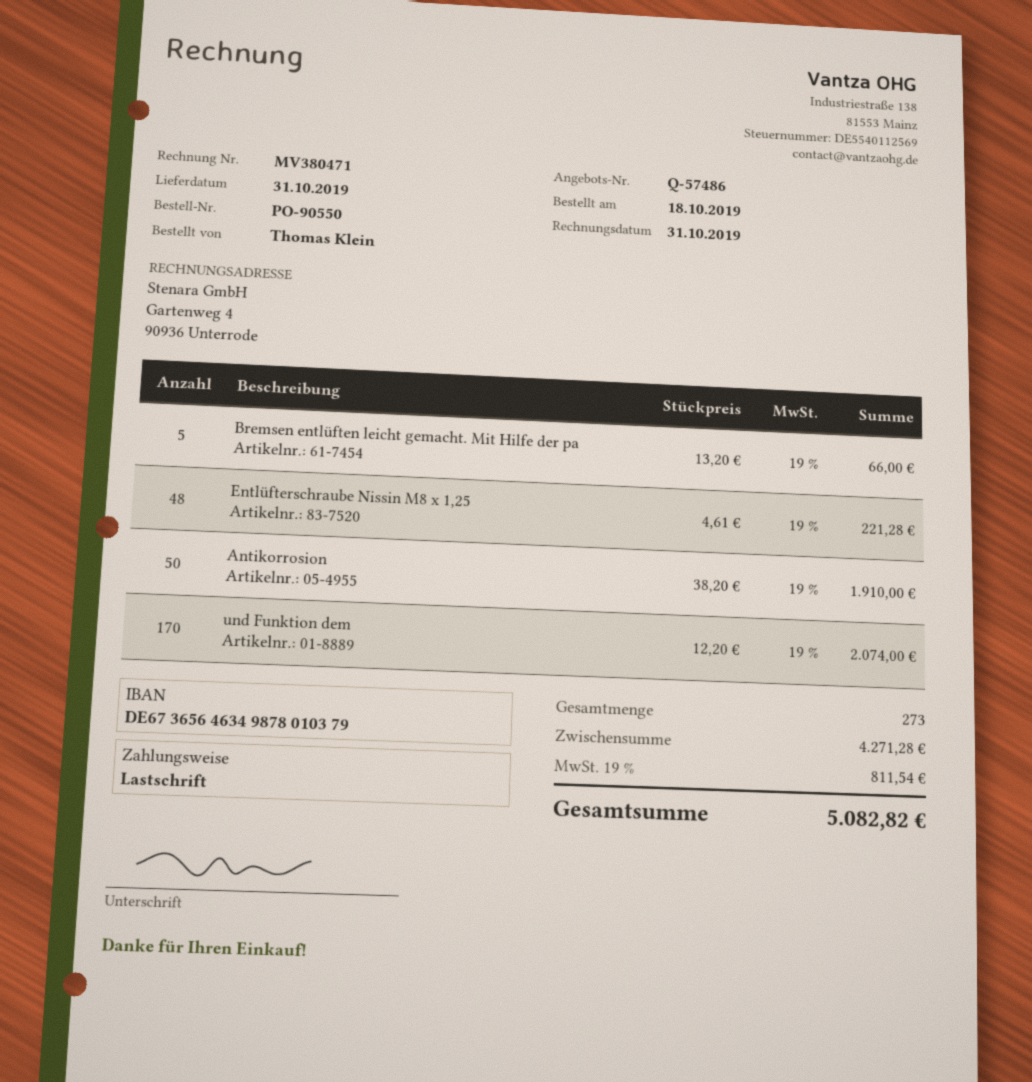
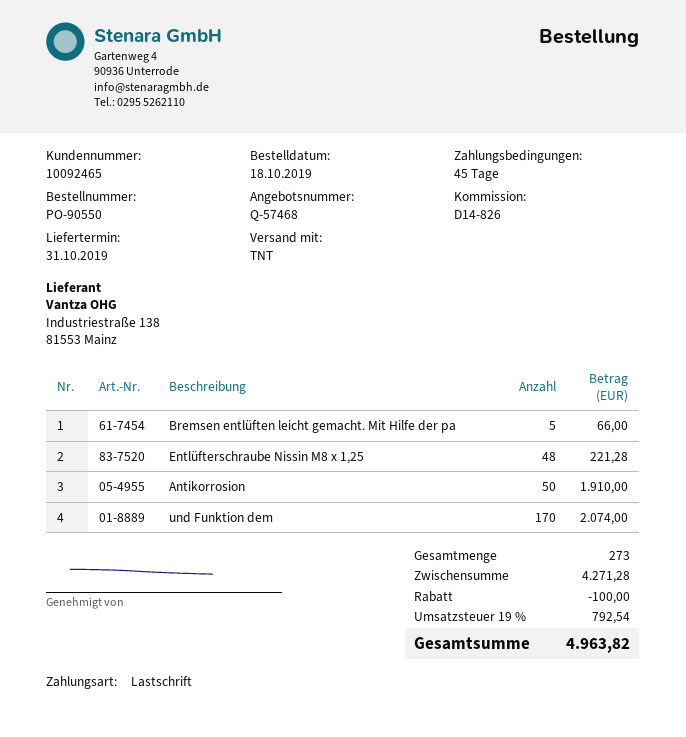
quote number: Q-57486 -> Q-57468
discount: none -> 100.00
tax: 19% = 811.54 -> 19% = 792.54
total: 5082.82 -> 4963.82

